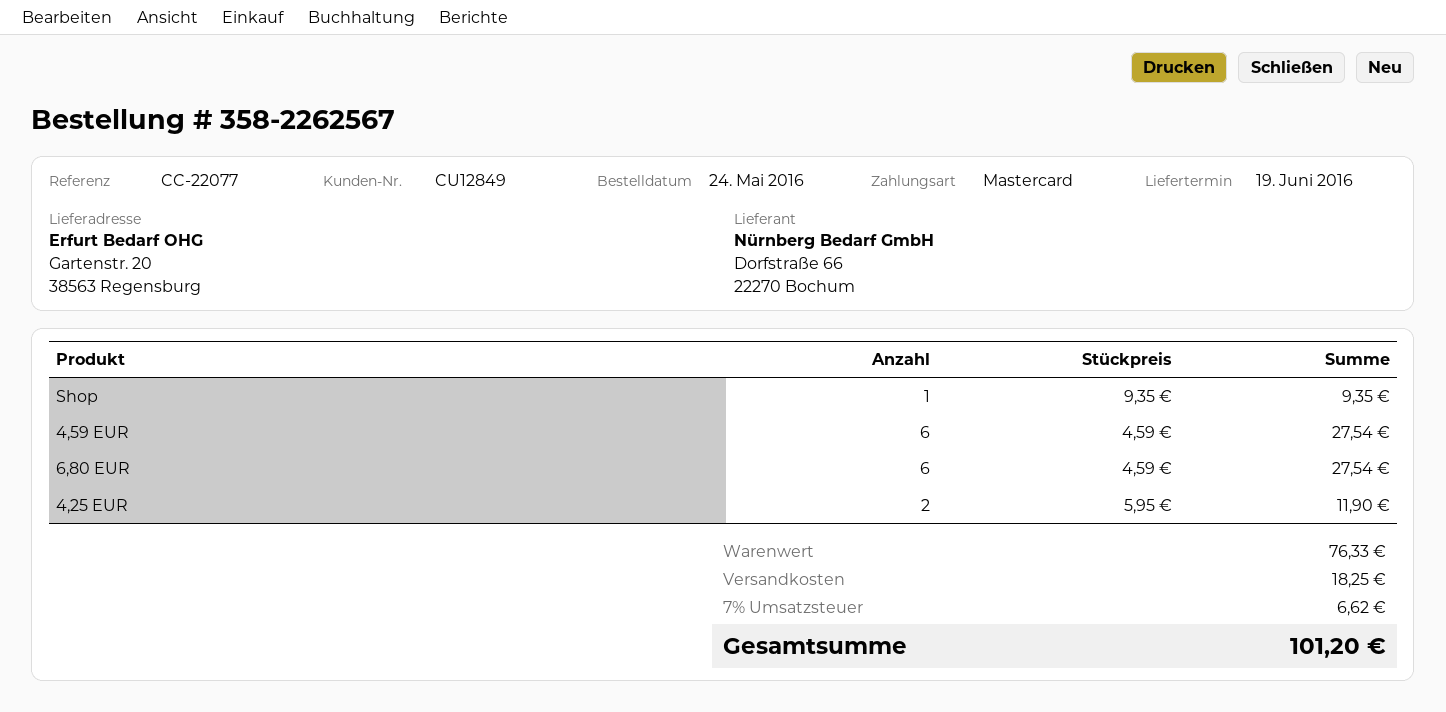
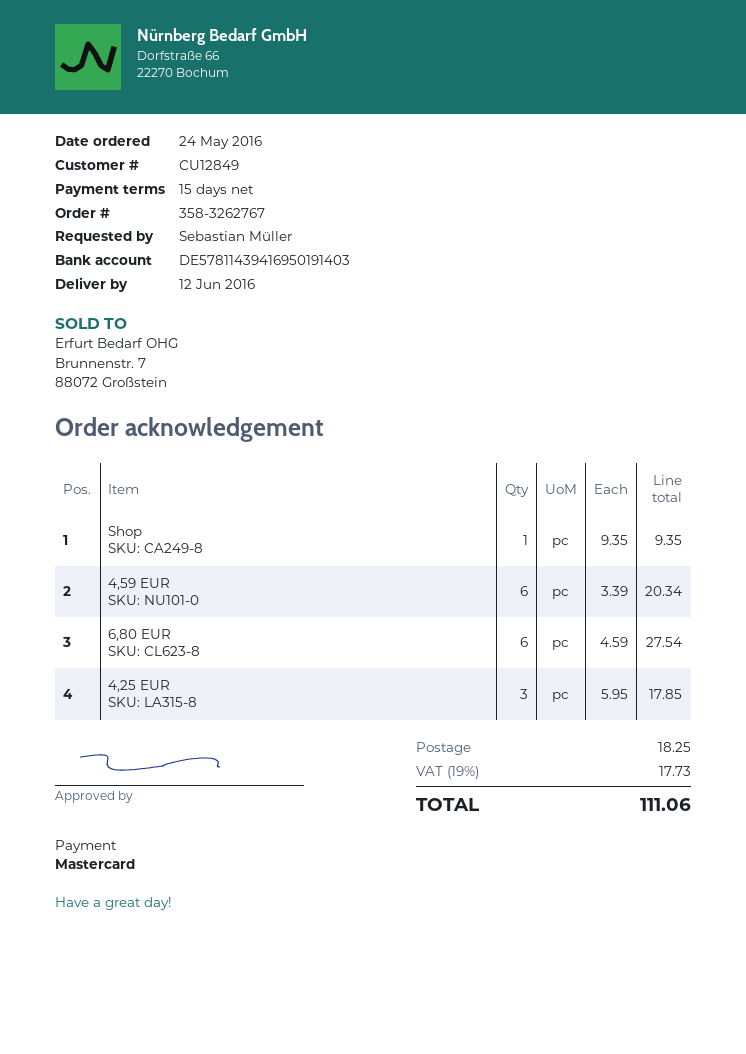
order number: 358-2262567 -> 358-3262767
delivery date: 2016-06-19 -> 2016-06-12
4,59 EUR: 6 x 4.59 = 27.54 -> 6 x 3.39 = 20.34
4,25 EUR: 2 x 5.95 = 11.90 -> 3 x 5.95 = 17.85
tax: 7% = 6.62 -> 19% = 17.73
total: 101.20 -> 111.06

